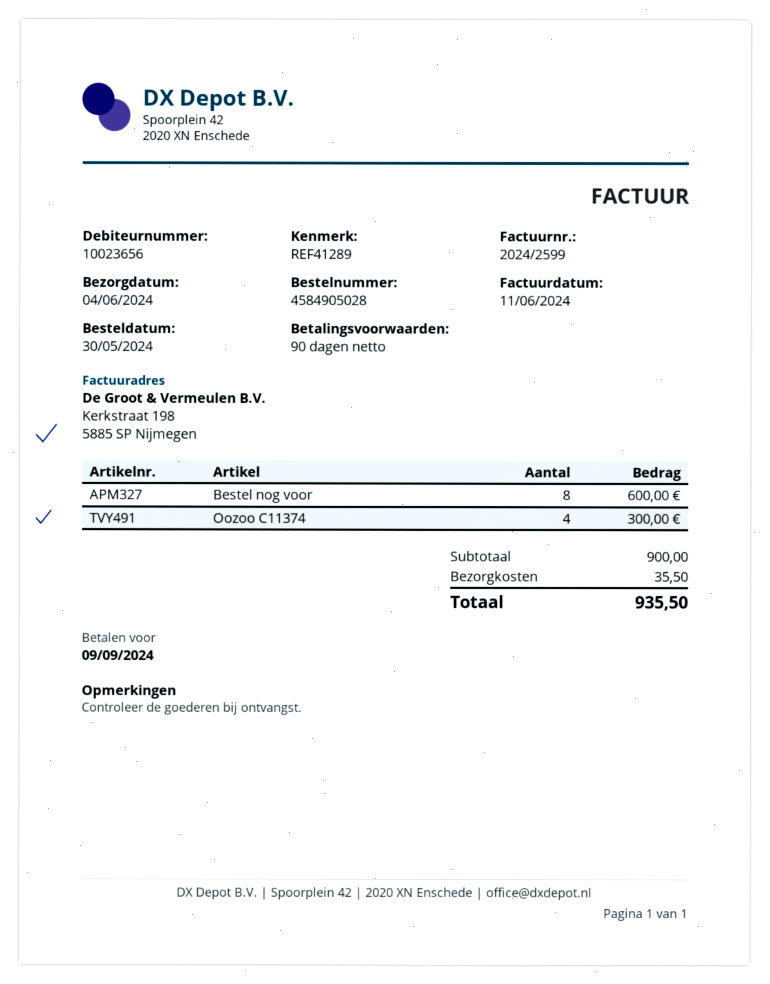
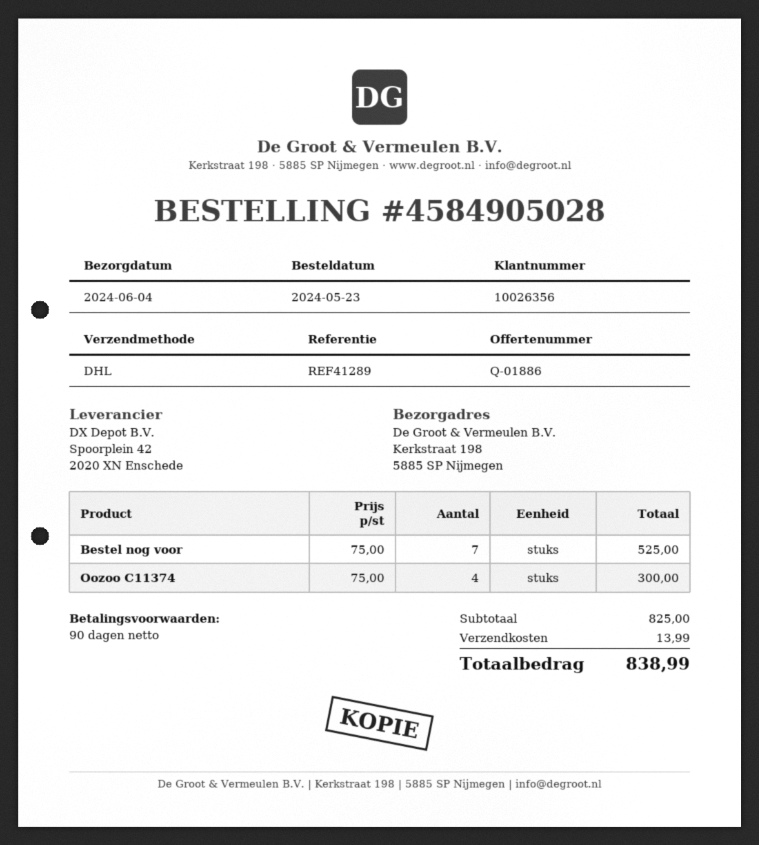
order date: 2024-05-30 -> 2024-05-23
customer number: 10023656 -> 10026356
Bestel nog voor: 8 for 600.00 -> 7 for 525.00
subtotal: 900.00 -> 825.00
shipping: 35.50 -> 13.99
total: 935.50 -> 838.99

